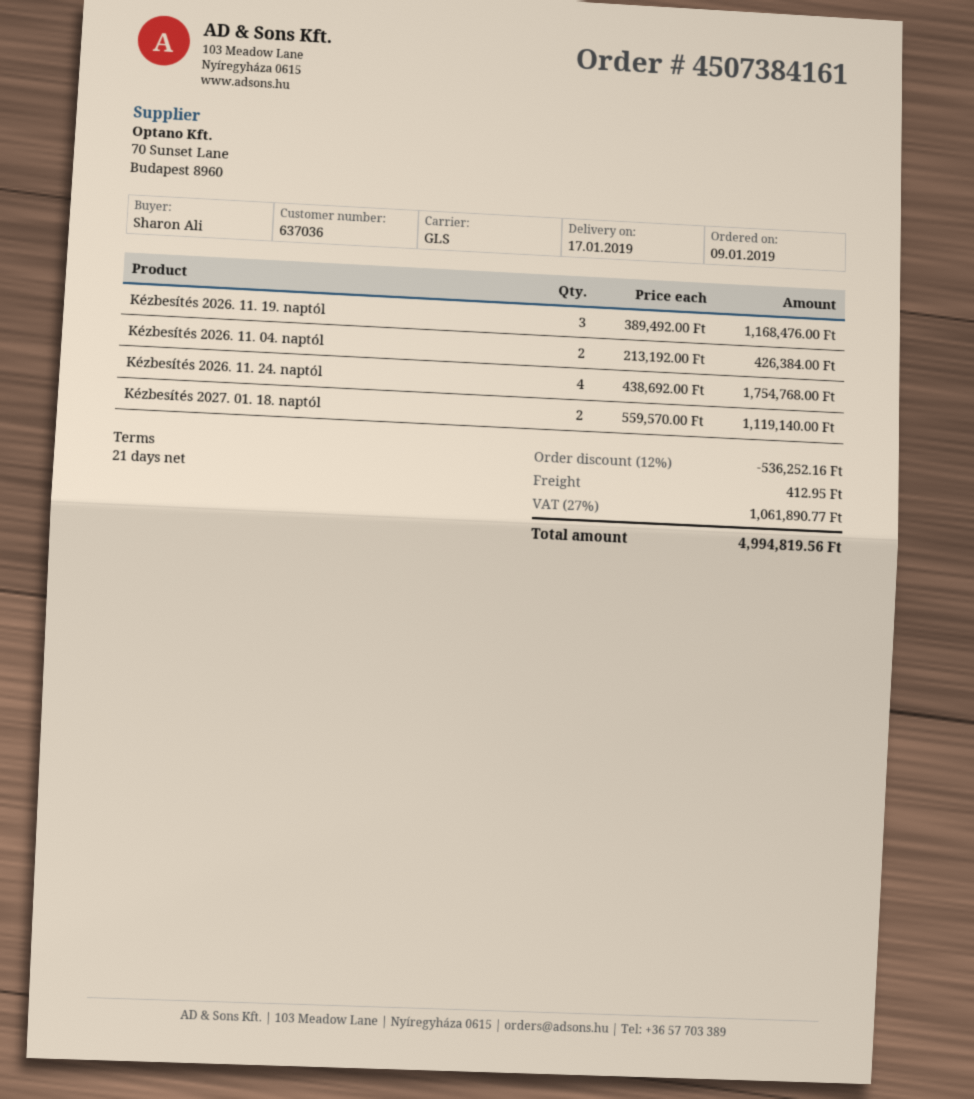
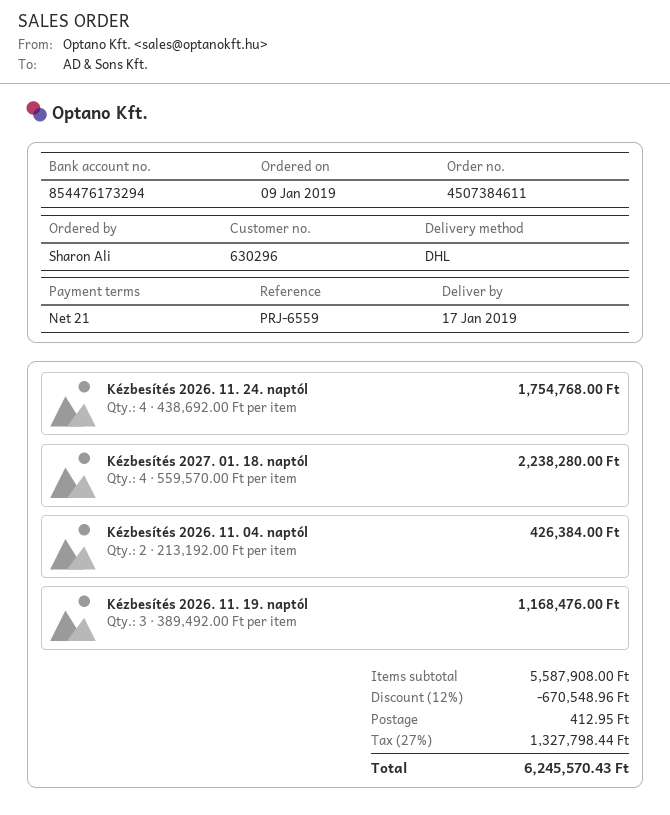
order number: 4507384161 -> 4507384611
customer number: 637036 -> 630296
shipping method: GLS -> DHL
Kézbesítés 2027. 01. 18. naptól: 2 x 559570.00 = 1119140.00 -> 4 x 559570.00 = 2238280.00
discount: 12% = 536252.16 -> 12% = 670548.96
tax: 27% = 1061890.77 -> 27% = 1327798.44
total: 4994819.56 -> 6245570.43

